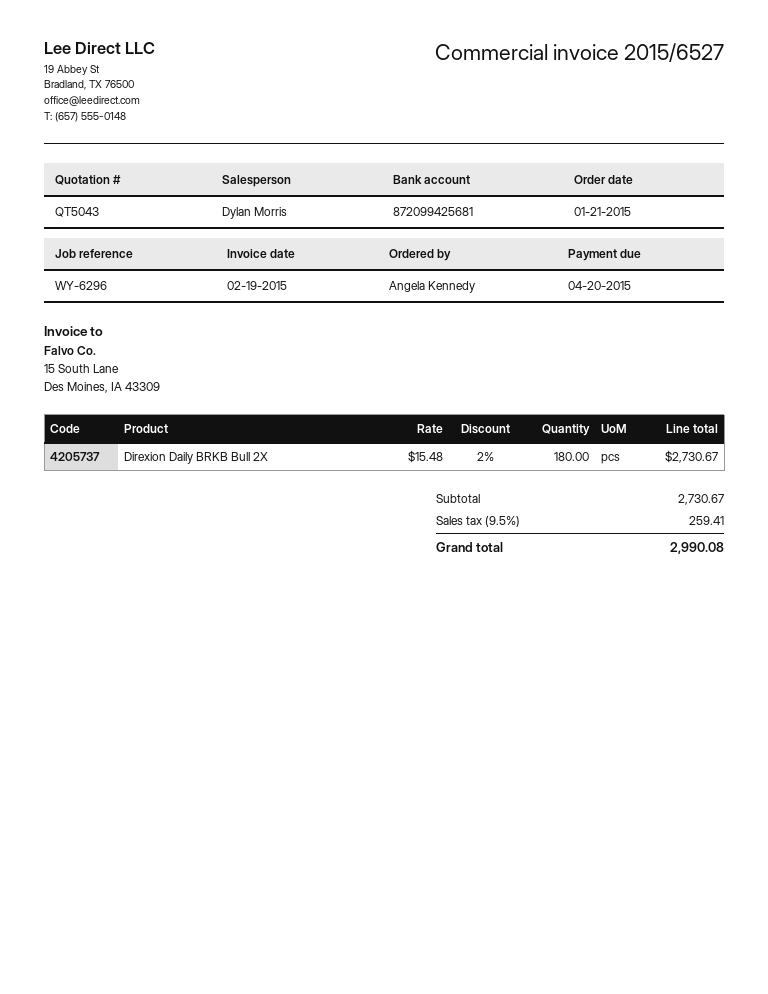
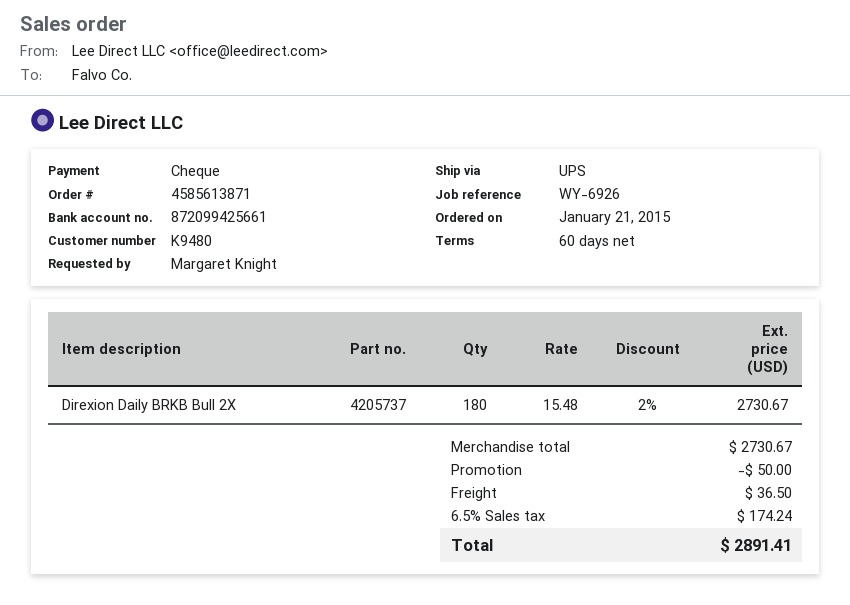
reference: WY-6296 -> WY-6926
ordered by: Angela Kennedy -> Margaret Knight
bank account: 872099425681 -> 872099425661
discount: none -> 50.00
shipping: none -> 36.50
tax: 9.5% = 259.41 -> 6.5% = 174.24
total: 2990.08 -> 2891.41

